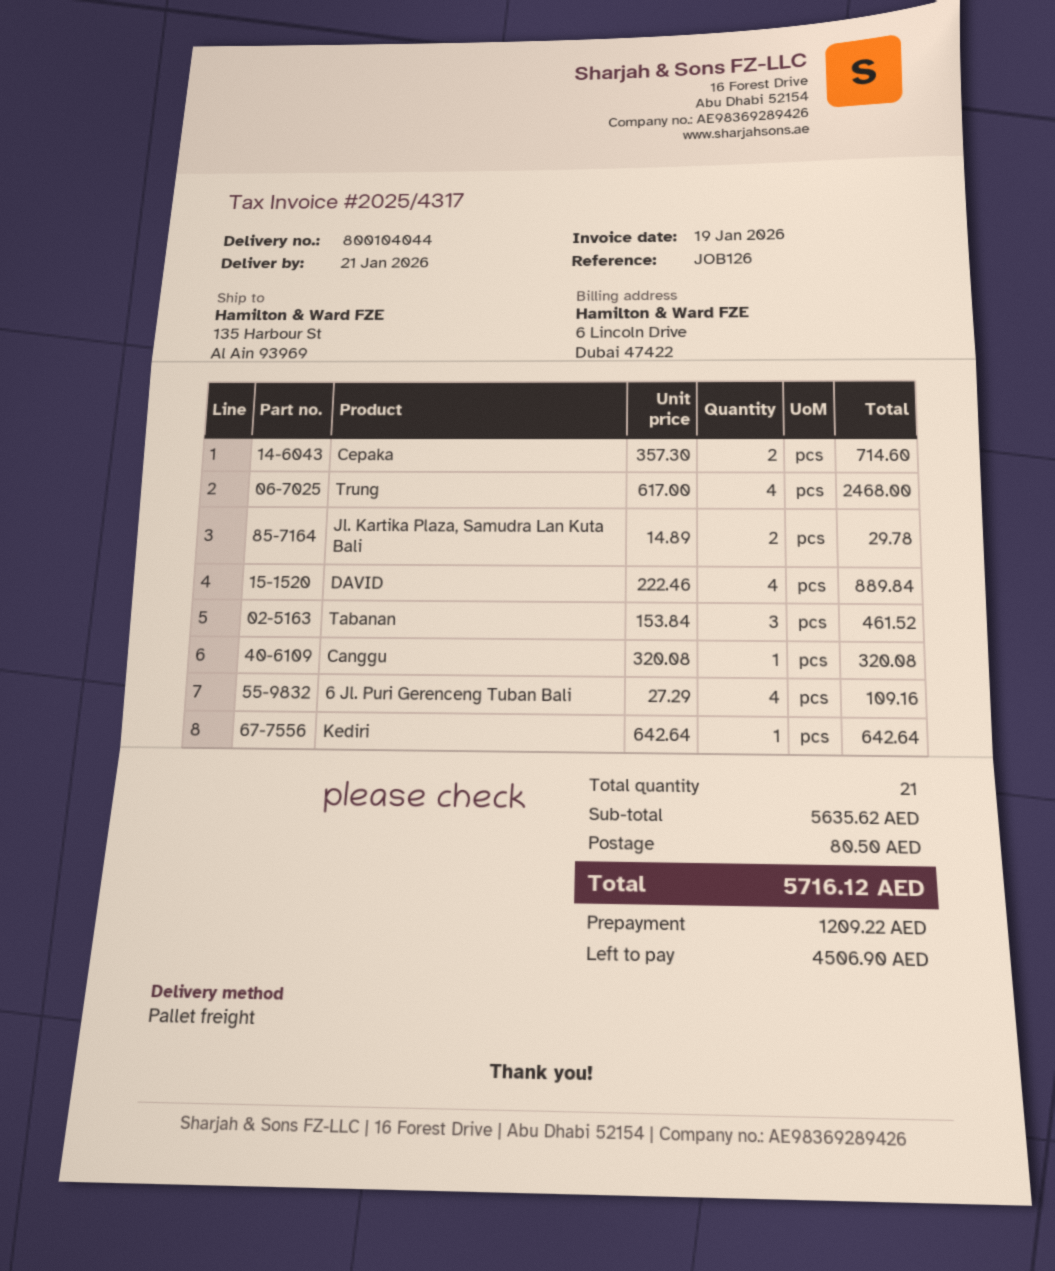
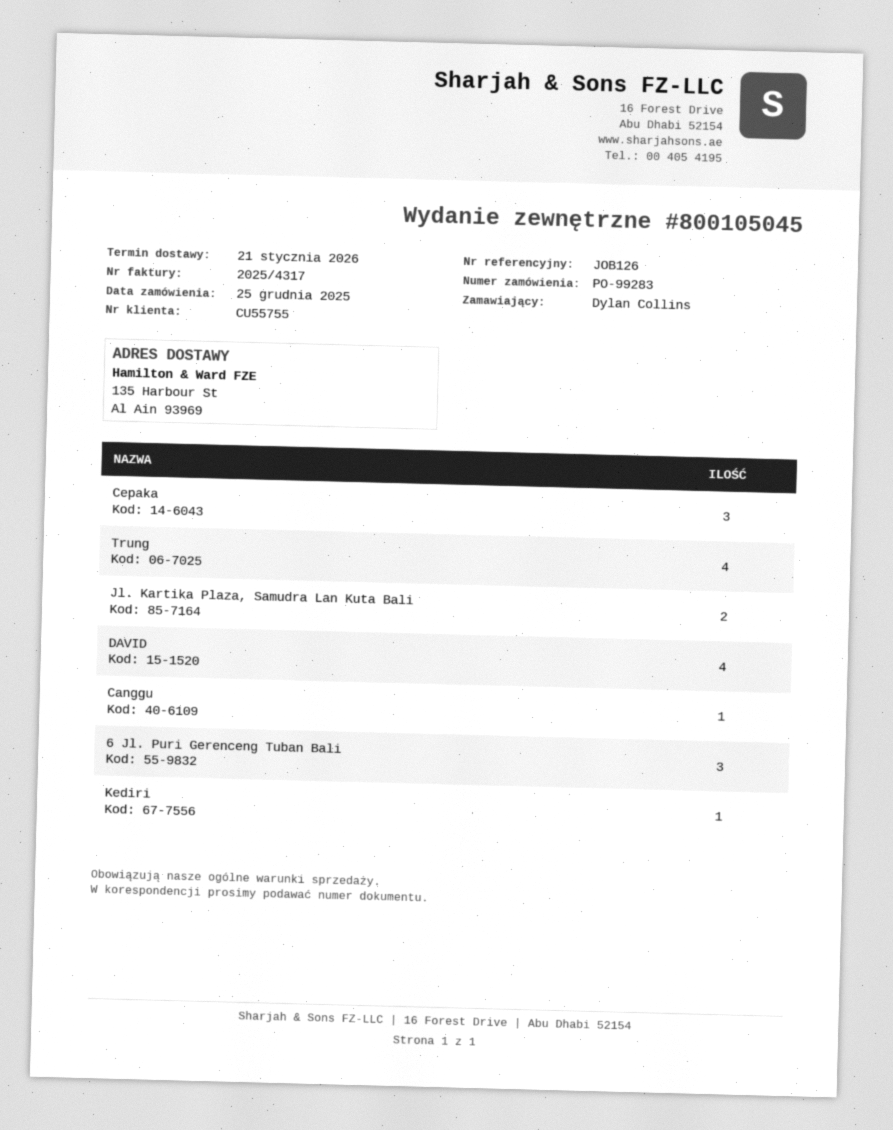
delivery note number: 800104044 -> 800105045
Cepaka: 2 -> 3
Tabanan: 3 -> none
6 Jl. Puri Gerenceng Tuban Bali: 4 -> 3

